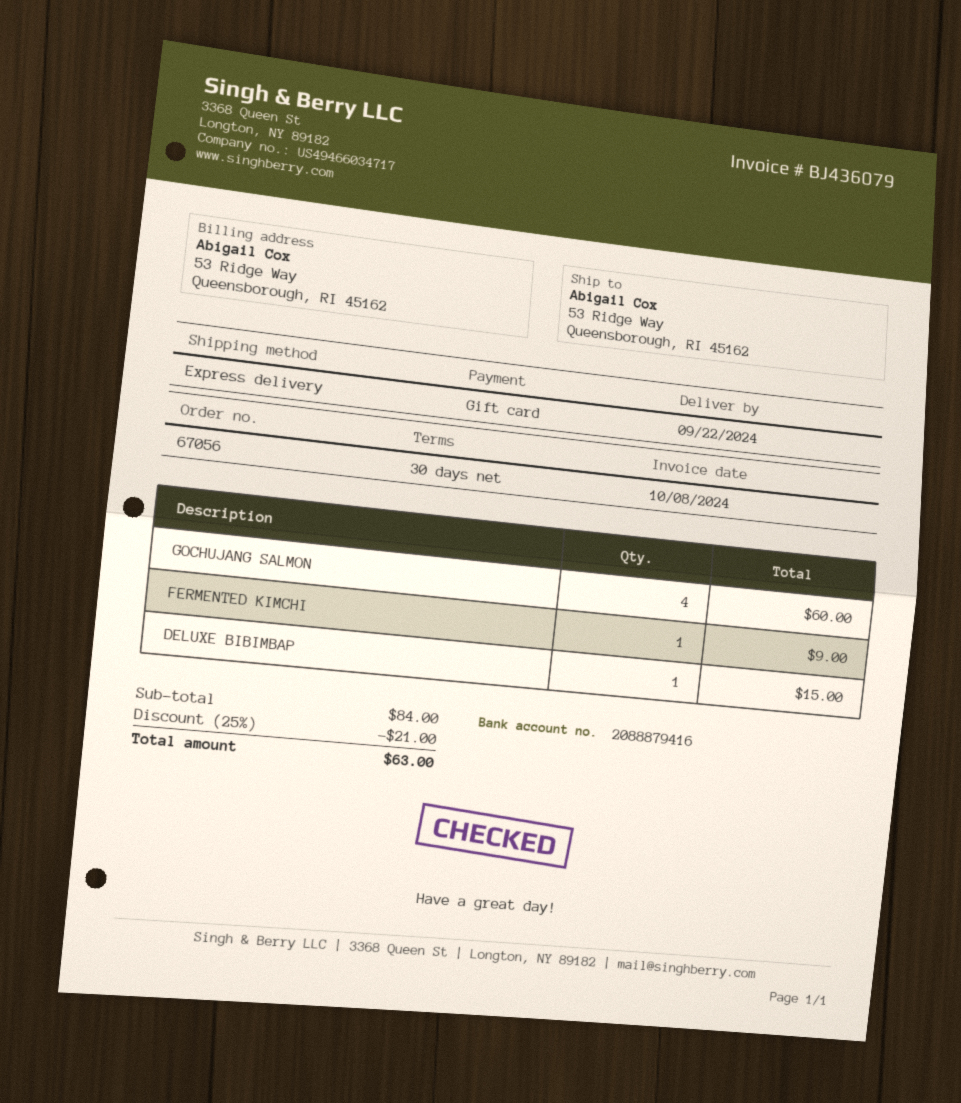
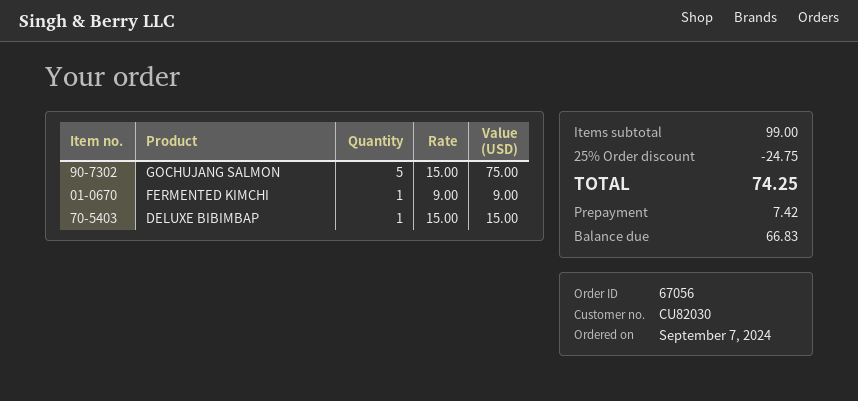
GOCHUJANG SALMON: 4 for 60.00 -> 5 for 75.00
subtotal: 84.00 -> 99.00
discount: 25% = 21.00 -> 25% = 24.75
total: 63.00 -> 74.25

